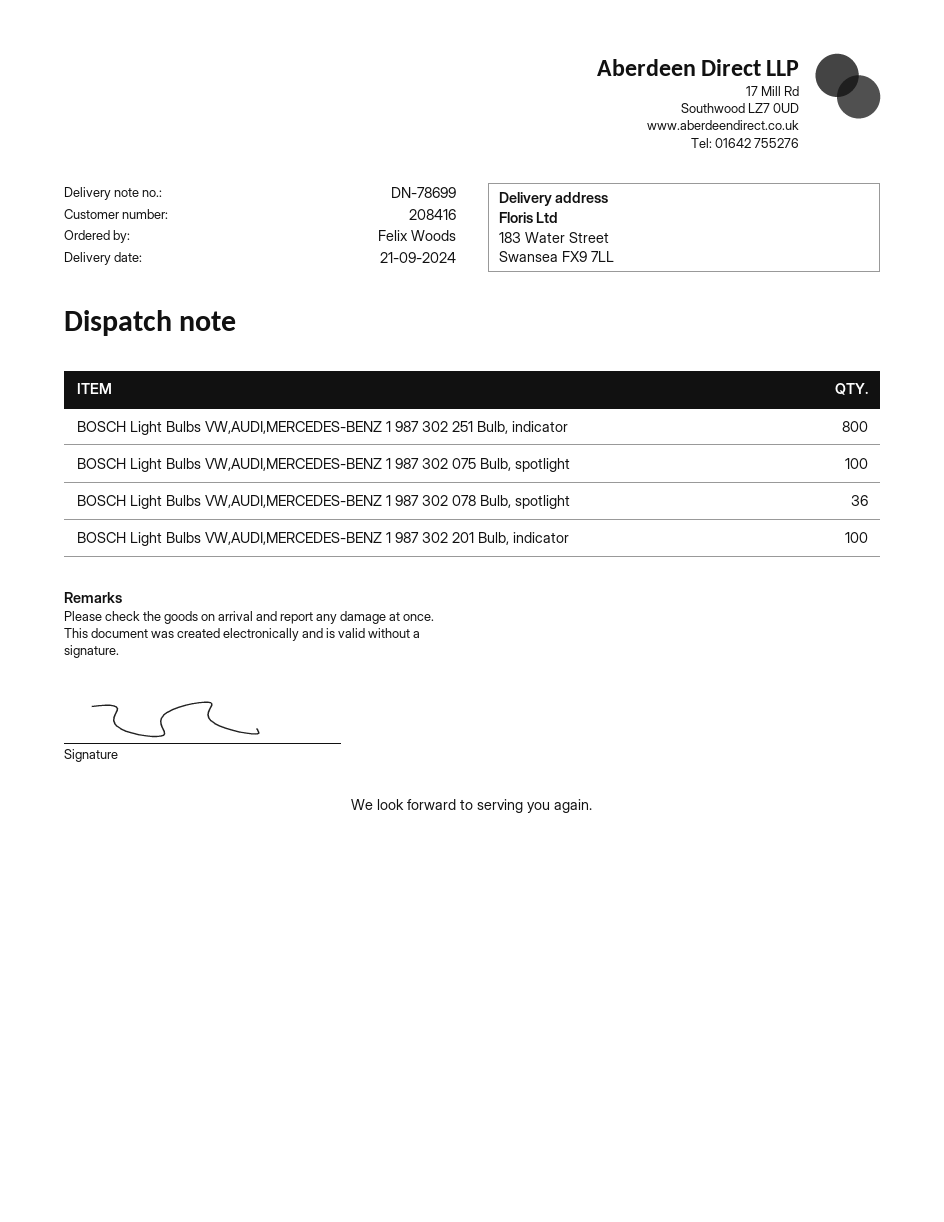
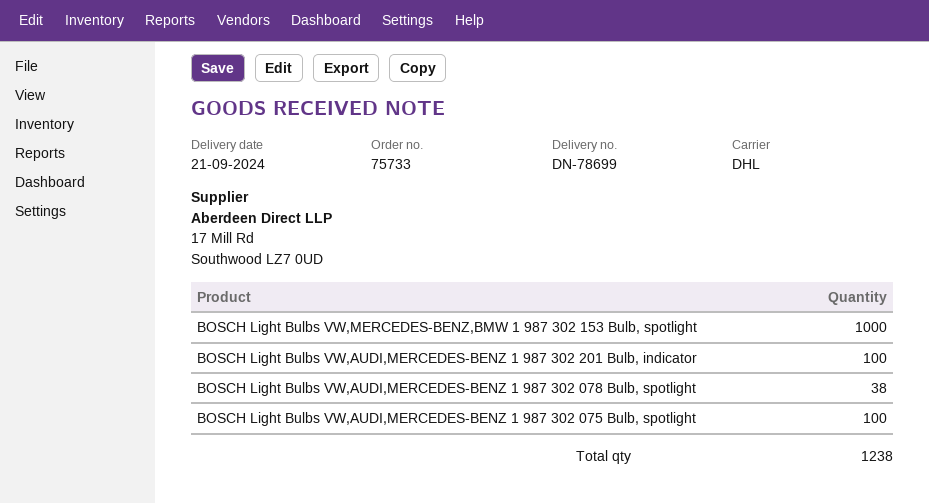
BOSCH Light Bulbs VW,AUDI,MERCEDES-BENZ 1 987 302 251 Bulb, indicator: 800 -> none
BOSCH Light Bulbs VW,AUDI,MERCEDES-BENZ 1 987 302 078 Bulb, spotlight: 36 -> 38
BOSCH Light Bulbs VW,MERCEDES-BENZ,BMW 1 987 302 153 Bulb, spotlight: none -> 1000

